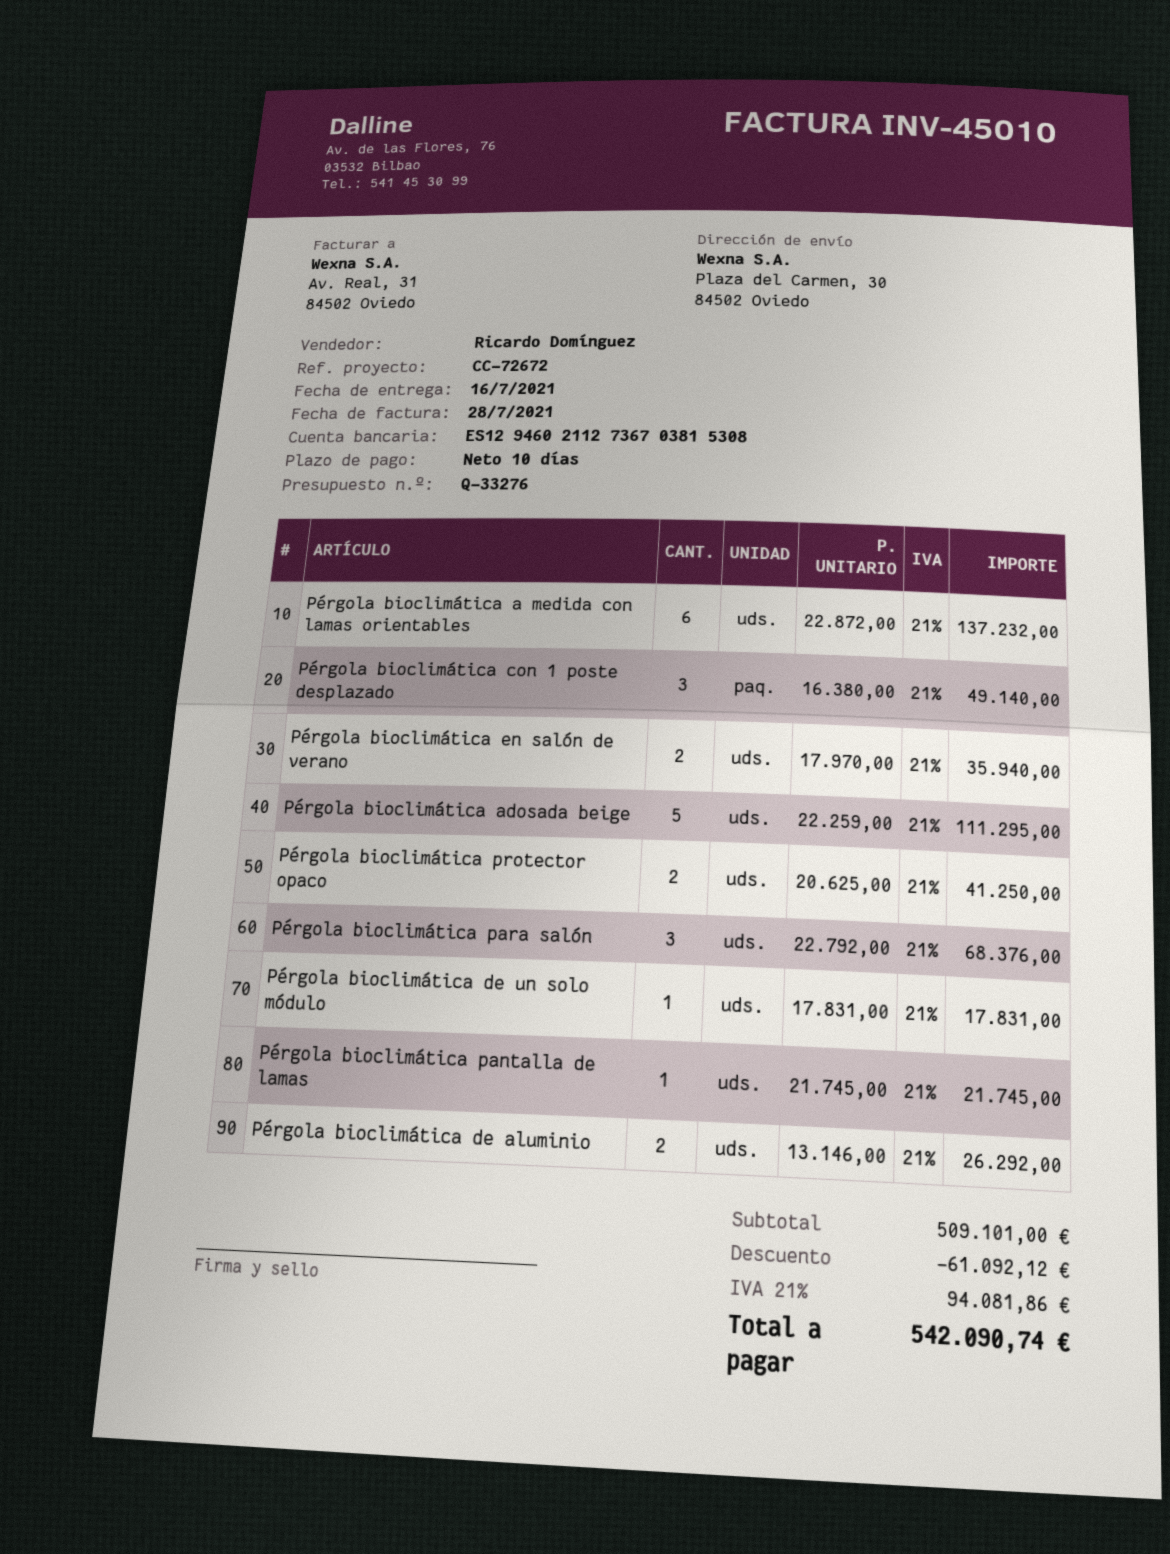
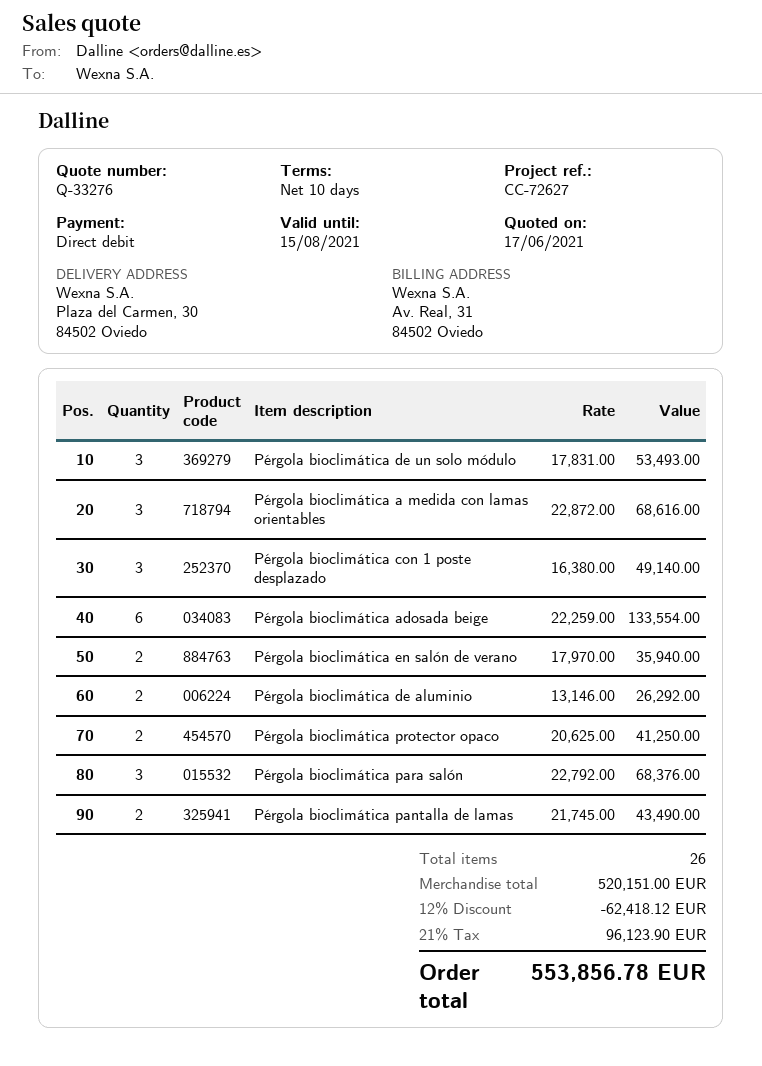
reference: CC-72672 -> CC-72627
Pérgola bioclimática a medida con lamas orientables: 6 x 22872.00 = 137232.00 -> 3 x 22872.00 = 68616.00
Pérgola bioclimática adosada beige: 5 x 22259.00 = 111295.00 -> 6 x 22259.00 = 133554.00
Pérgola bioclimática de un solo módulo: 1 x 17831.00 = 17831.00 -> 3 x 17831.00 = 53493.00
Pérgola bioclimática pantalla de lamas: 1 x 21745.00 = 21745.00 -> 2 x 21745.00 = 43490.00
subtotal: 509101.00 -> 520151.00
discount: 61092.12 -> 62418.12
tax: 21% = 94081.86 -> 21% = 96123.90
total: 542090.74 -> 553856.78

